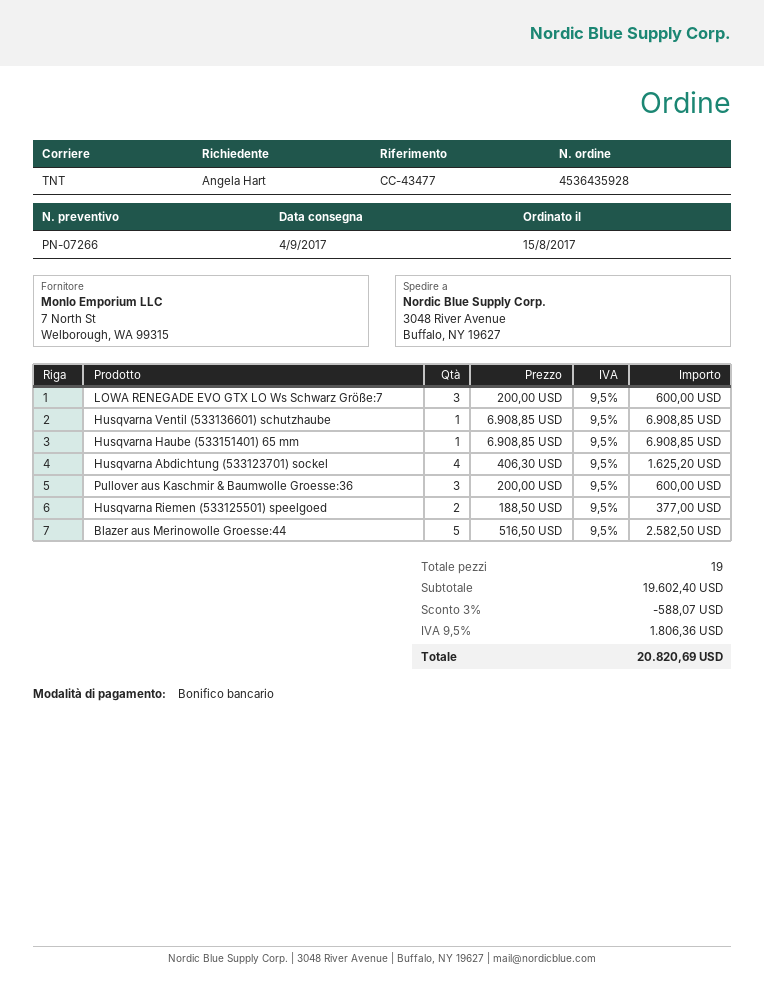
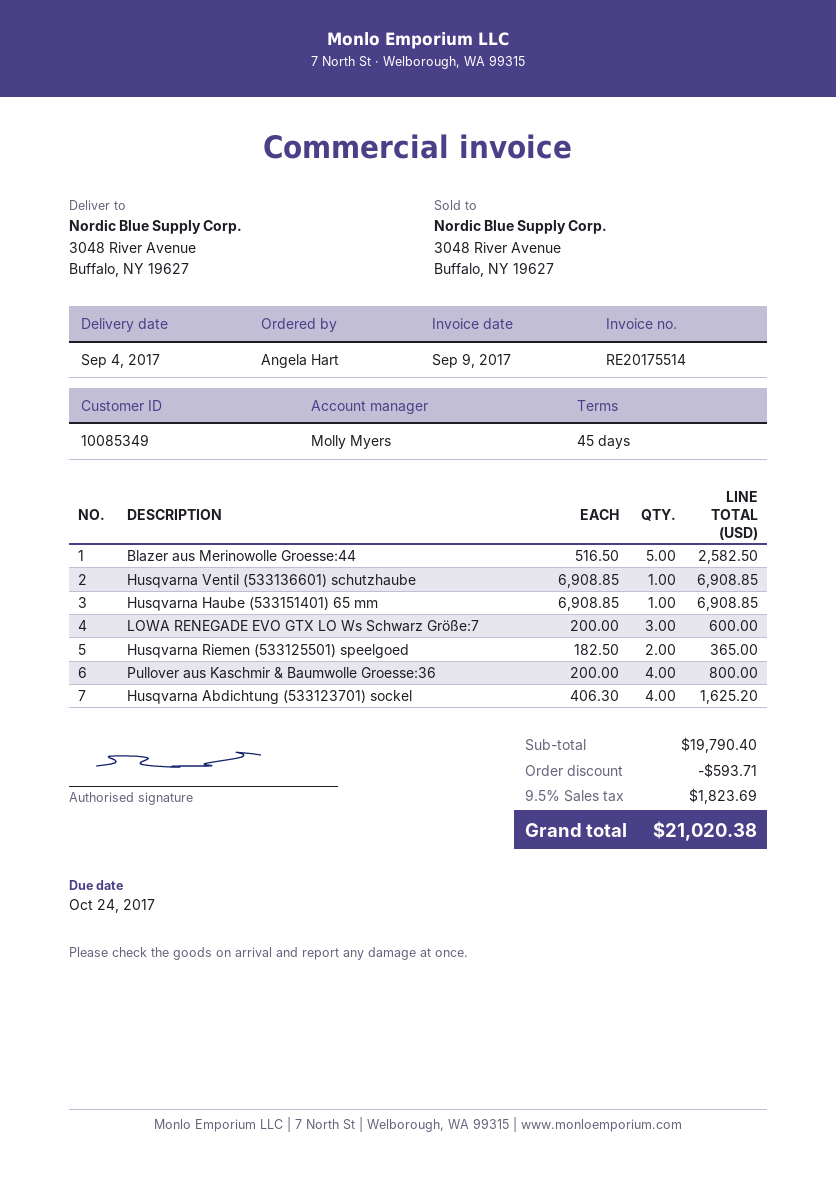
Pullover aus Kaschmir & Baumwolle Groesse:36: 3 x 200.00 = 600.00 -> 4 x 200.00 = 800.00
Husqvarna Riemen (533125501) speelgoed: 2 x 188.50 = 377.00 -> 2 x 182.50 = 365.00
subtotal: 19602.40 -> 19790.40
discount: 588.07 -> 593.71
tax: 9.5% = 1806.36 -> 9.5% = 1823.69
total: 20820.69 -> 21020.38

